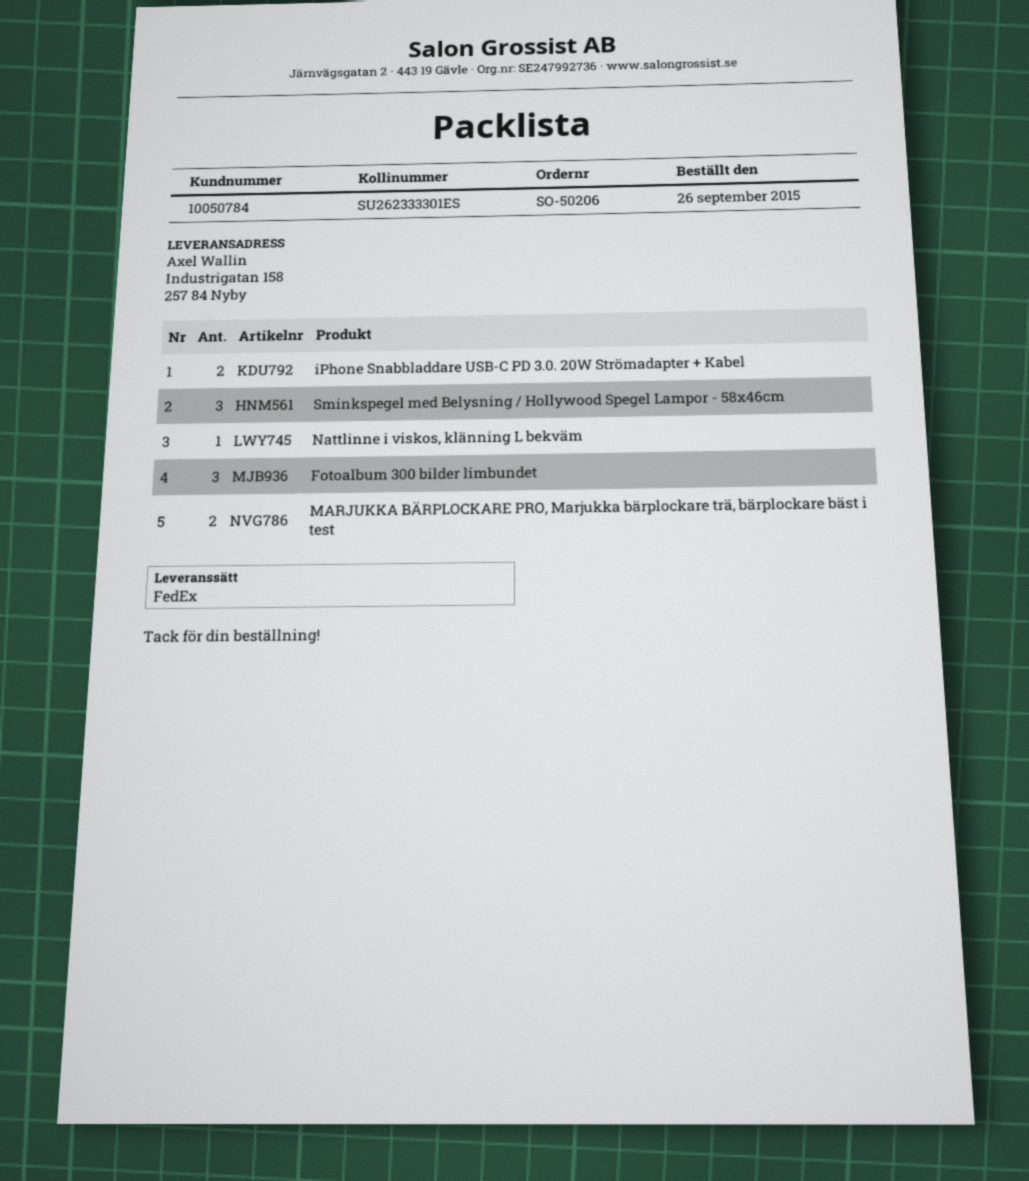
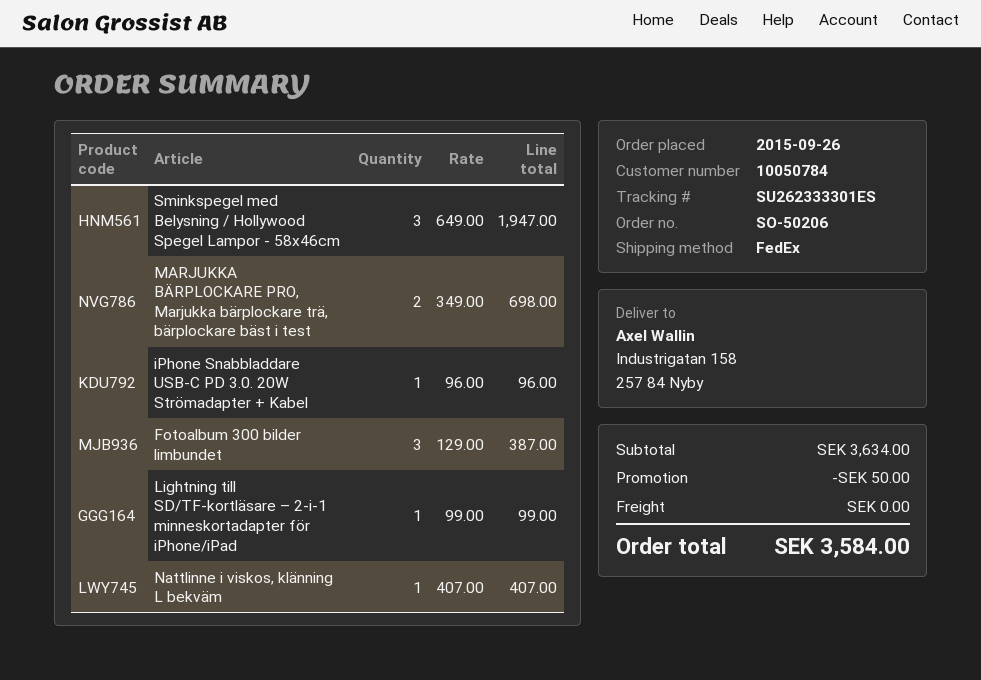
iPhone Snabbladdare USB-C PD 3.0. 20W Strömadapter + Kabel: 2 -> 1
Lightning till SD/TF-kortläsare – 2-i-1 minneskortadapter för iPhone/iPad: none -> 1

